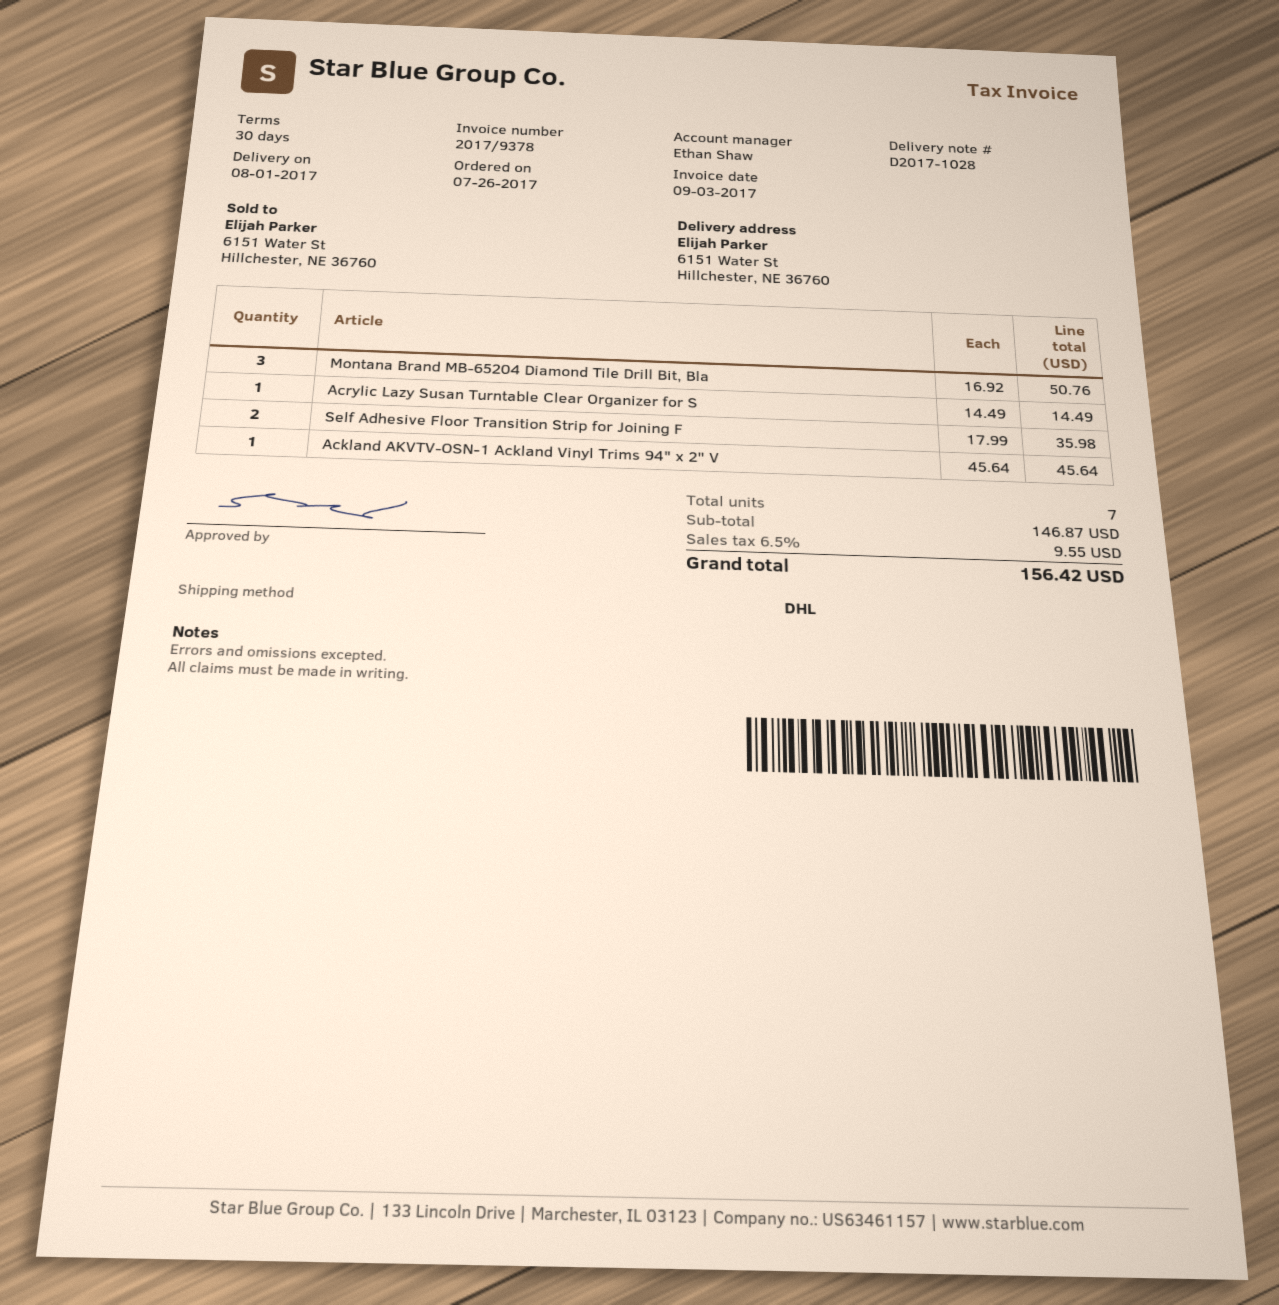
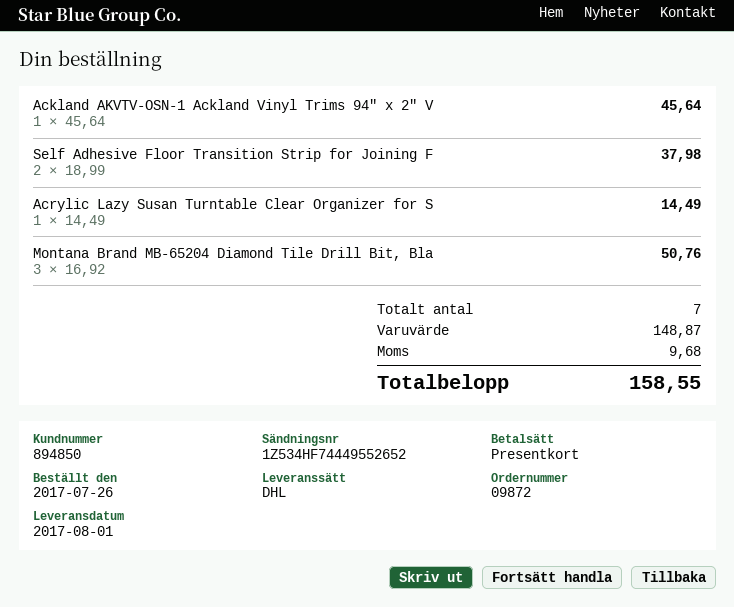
Self Adhesive Floor Transition Strip for Joining F: 2 x 17.99 = 35.98 -> 2 x 18.99 = 37.98
subtotal: 146.87 -> 148.87
tax: 9.55 -> 9.68
total: 156.42 -> 158.55

